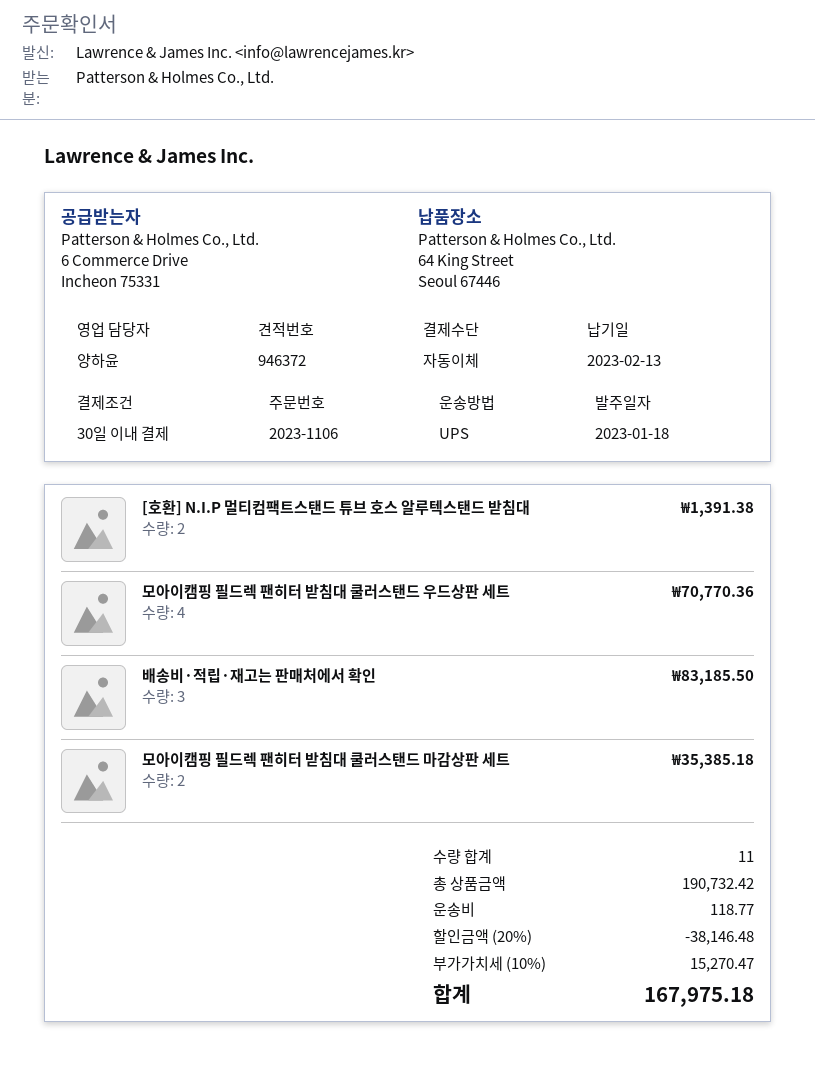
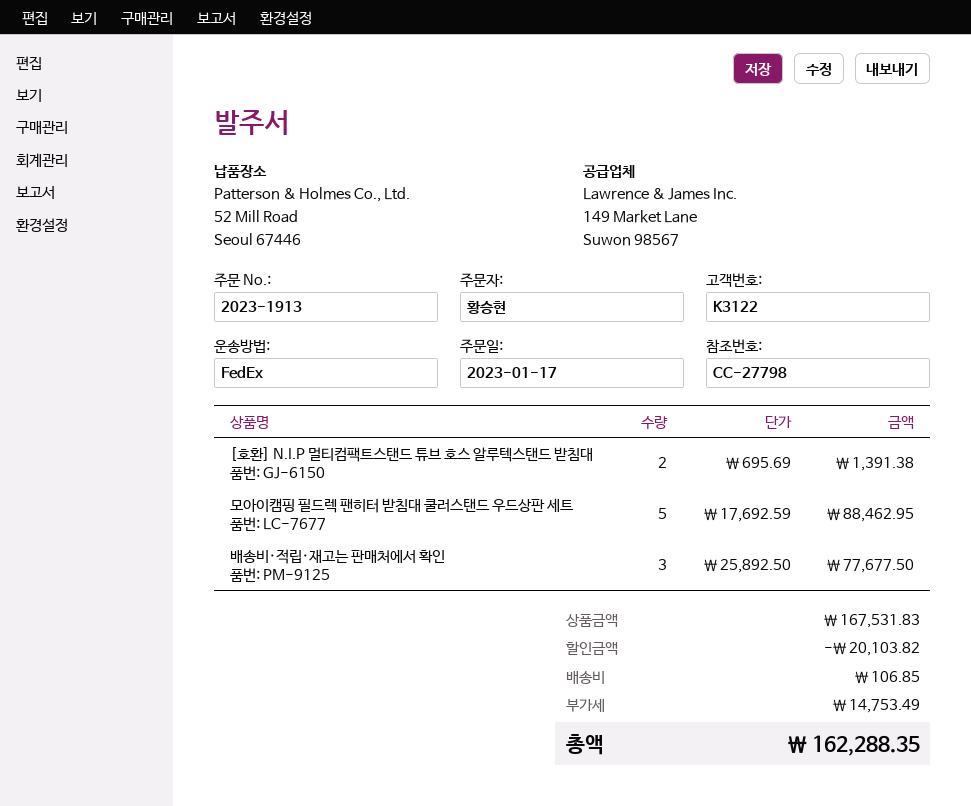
order number: 2023-1106 -> 2023-1913
order date: 2023-01-18 -> 2023-01-17
shipping method: UPS -> FedEx
ship to: 64 King Street, Seoul 67446 -> 52 Mill Road, Seoul 67446
모아이캠핑 필드렉 팬히터 받침대 쿨러스탠드 우드상판 세트: 4 for 70770.36 -> 5 for 88462.95
배송비·적립·재고는 판매처에서 확인: 3 for 83185.50 -> 3 for 77677.50
모아이캠핑 필드렉 팬히터 받침대 쿨러스탠드 마감상판 세트: 2 for 35385.18 -> none
subtotal: 190732.42 -> 167531.83
discount: 38146.48 -> 20103.82
shipping: 118.77 -> 106.85
tax: 15270.47 -> 14753.49
total: 167975.18 -> 162288.35

